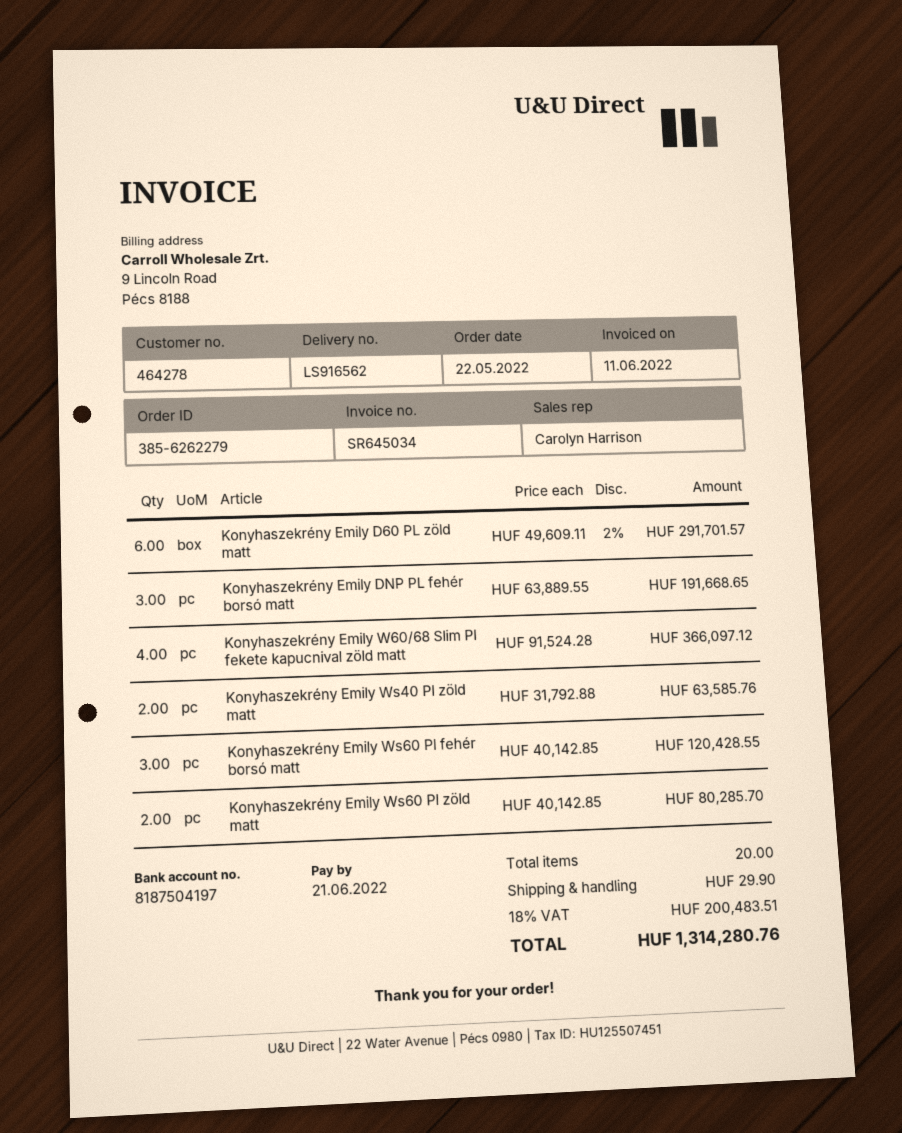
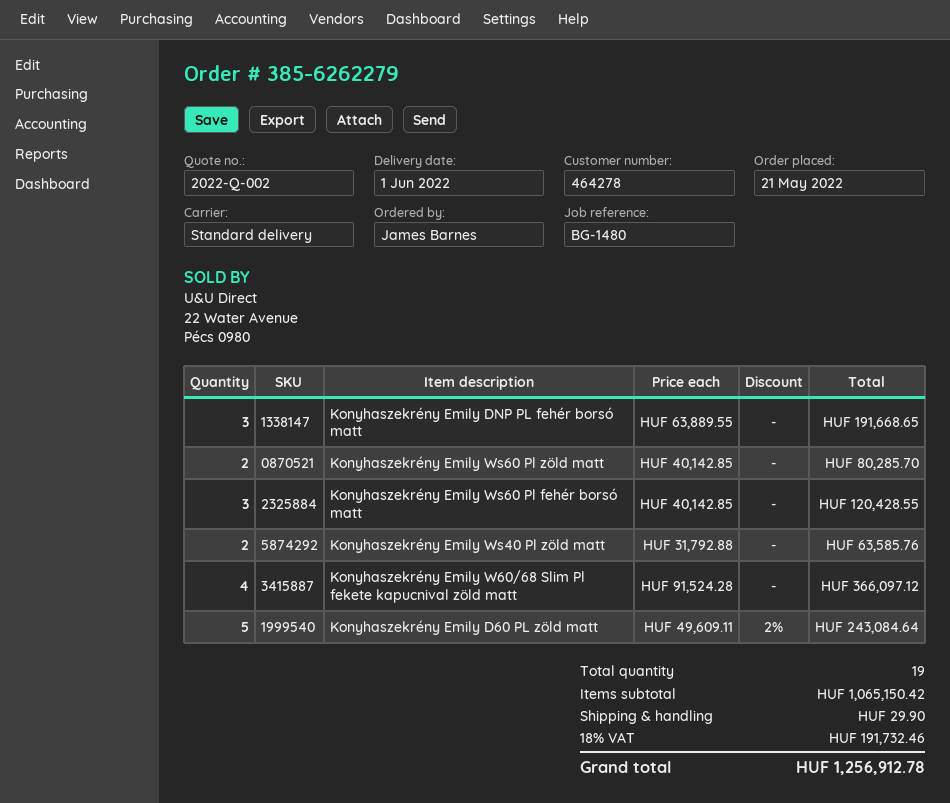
order date: 2022-05-22 -> 2022-05-21
Konyhaszekrény Emily D60 PL zöld matt: 6 x 49609.11 - 2% = 291701.57 -> 5 x 49609.11 - 2% = 243084.64
total quantity: 20 -> 19
tax: 18% = 200483.51 -> 18% = 191732.46
total: 1314280.76 -> 1256912.78

